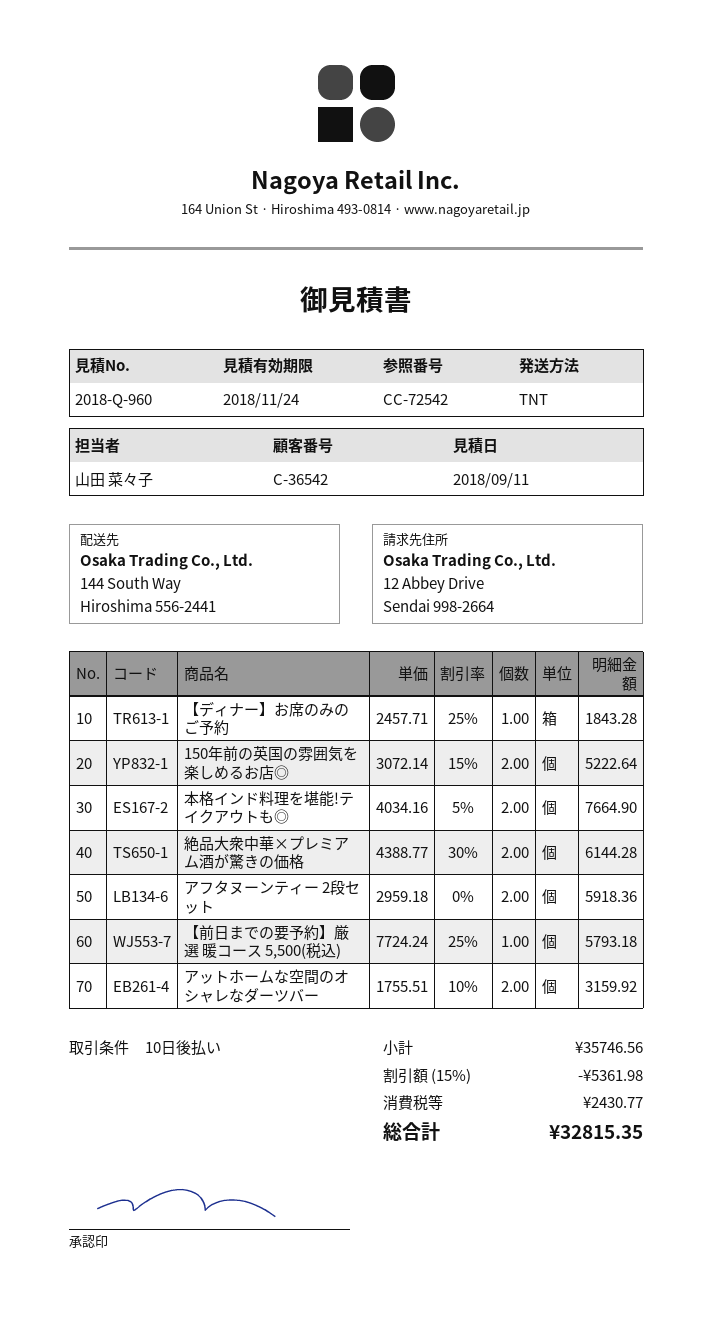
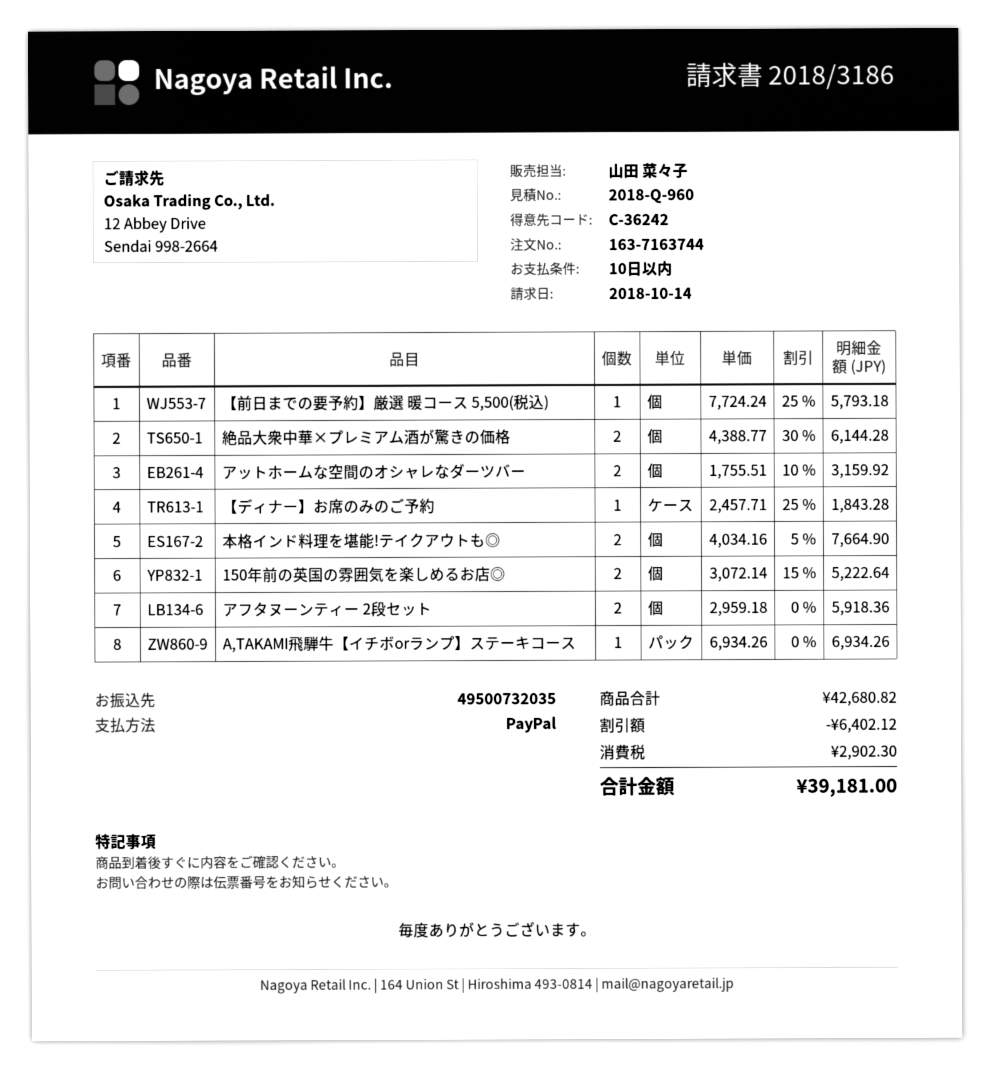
customer number: C-36542 -> C-36242
A,TAKAMI飛騨牛【イチボorランプ】ステーキコース: none -> 1 x 6934.26 = 6934.26
subtotal: 35746.56 -> 42680.82
discount: 5361.98 -> 6402.12
tax: 2430.77 -> 2902.30
total: 32815.35 -> 39181.00

